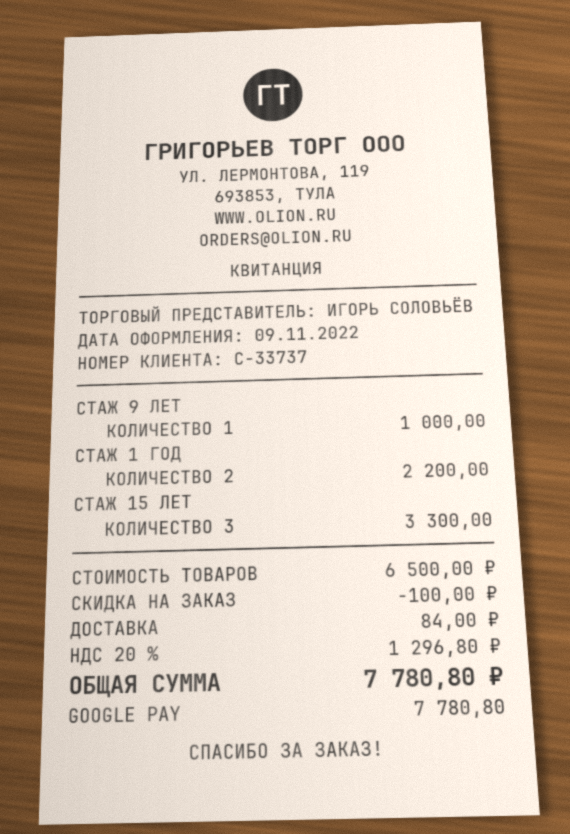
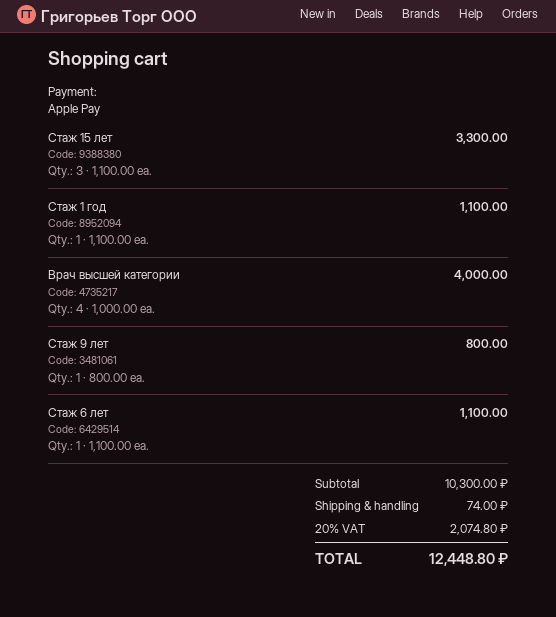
payment method: Google Pay -> Apple Pay
СТАЖ 9 ЛЕТ: 1 for 1000.00 -> 1 for 800.00
СТАЖ 1 ГОД: 2 for 2200.00 -> 1 for 1100.00
Врач высшей категории: none -> 4 for 4000.00
Стаж 6 лет: none -> 1 for 1100.00
subtotal: 6500.00 -> 10300.00
discount: 100.00 -> none
shipping: 84.00 -> 74.00
tax: 20% = 1296.80 -> 20% = 2074.80
total: 7780.80 -> 12448.80

